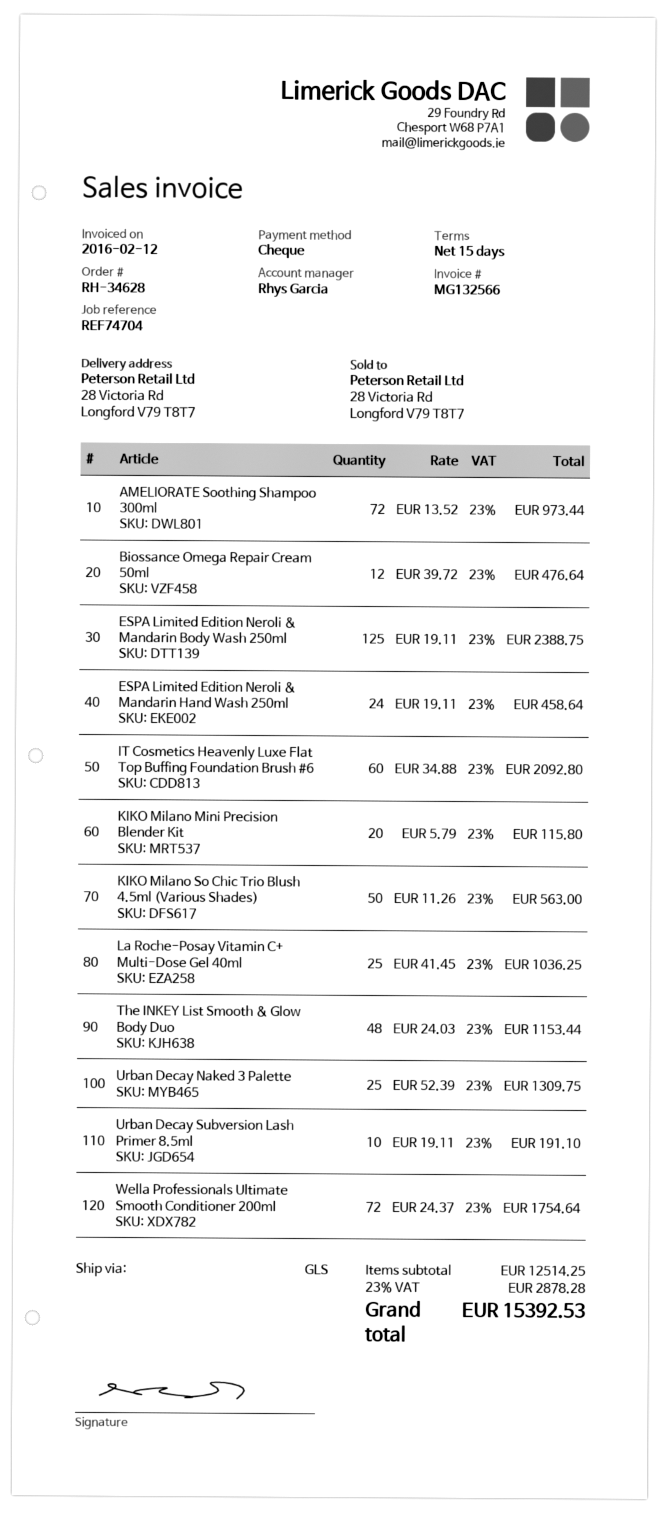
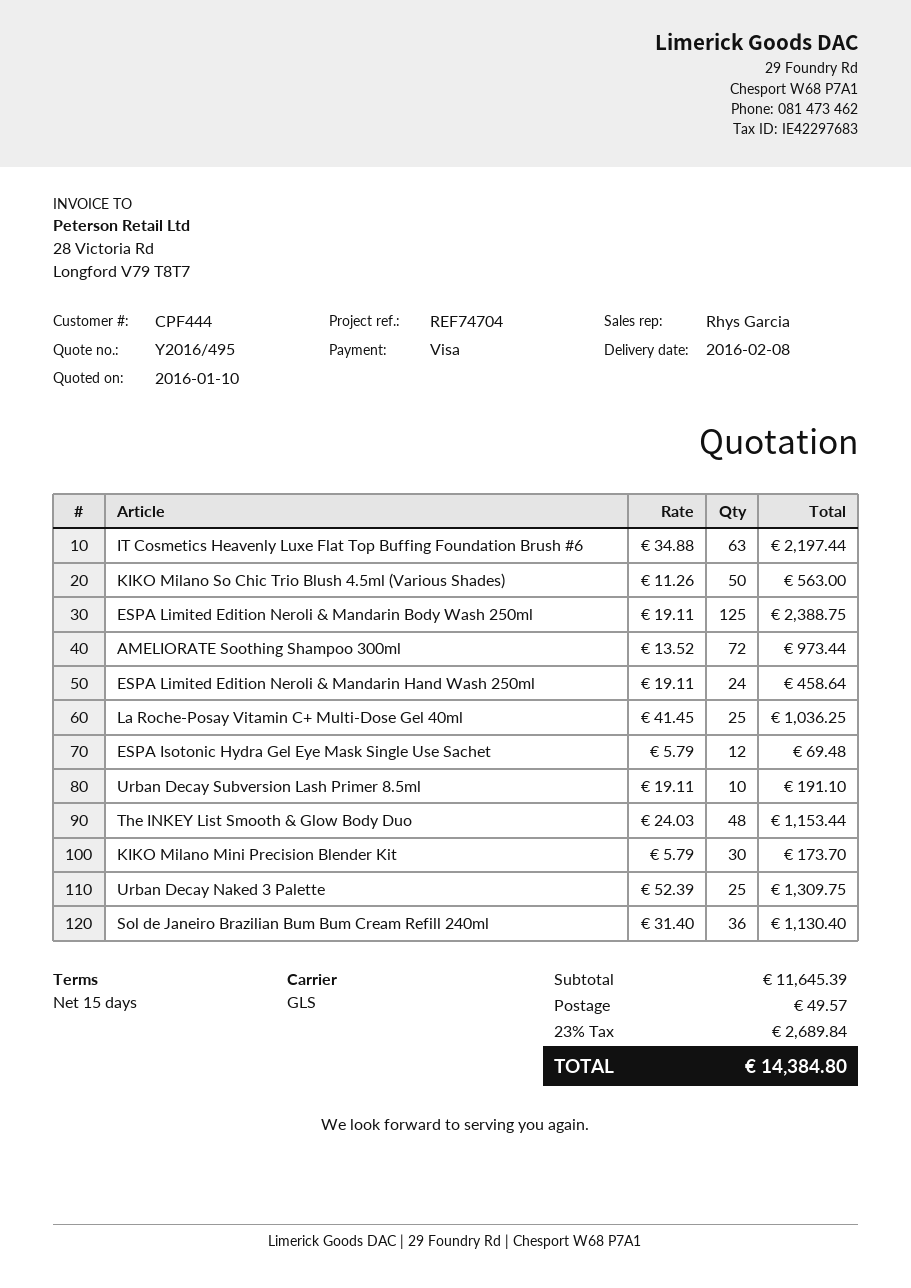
payment method: cheque -> Visa
Biossance Omega Repair Cream 50ml: 12 x 39.72 = 476.64 -> none
IT Cosmetics Heavenly Luxe Flat Top Buffing Foundation Brush #6: 60 x 34.88 = 2092.80 -> 63 x 34.88 = 2197.44
KIKO Milano Mini Precision Blender Kit: 20 x 5.79 = 115.80 -> 30 x 5.79 = 173.70
Wella Professionals Ultimate Smooth Conditioner 200ml: 72 x 24.37 = 1754.64 -> none
ESPA Isotonic Hydra Gel Eye Mask Single Use Sachet: none -> 12 x 5.79 = 69.48
Sol de Janeiro Brazilian Bum Bum Cream Refill 240ml: none -> 36 x 31.40 = 1130.40
subtotal: 12514.25 -> 11645.39
shipping: none -> 49.57
tax: 23% = 2878.28 -> 23% = 2689.84
total: 15392.53 -> 14384.80

